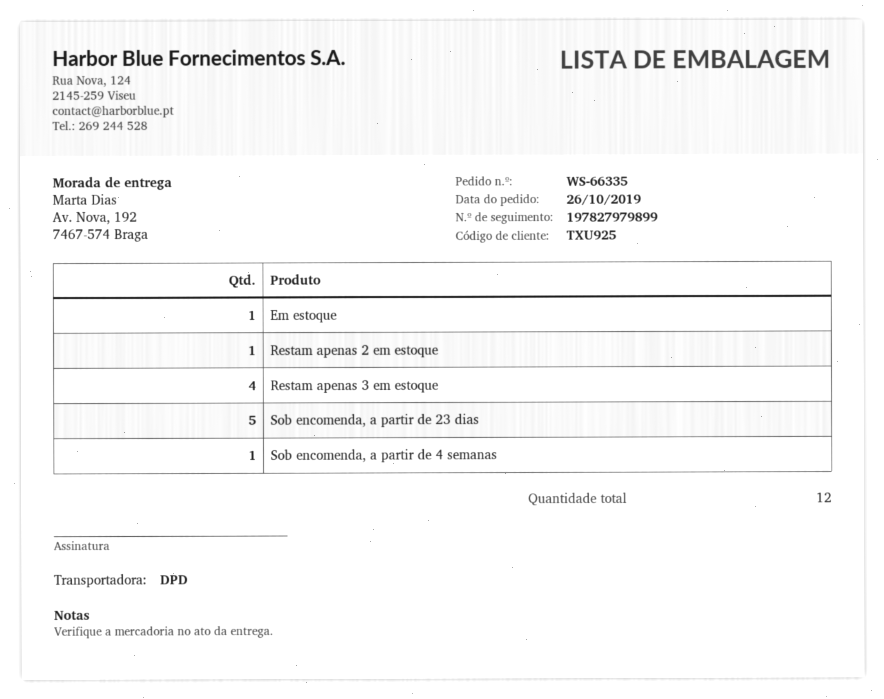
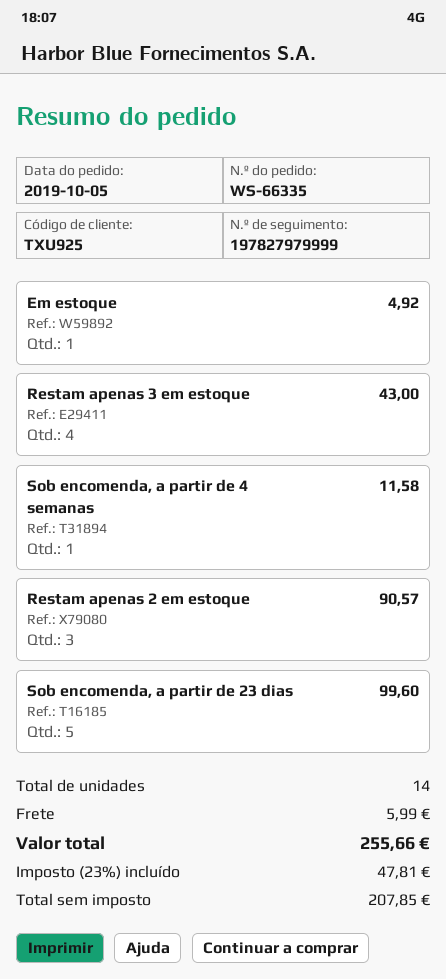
order date: 2019-10-26 -> 2019-10-05
tracking number: 197827979899 -> 197827979999
Restam apenas 2 em estoque: 1 -> 3
total quantity: 12 -> 14

